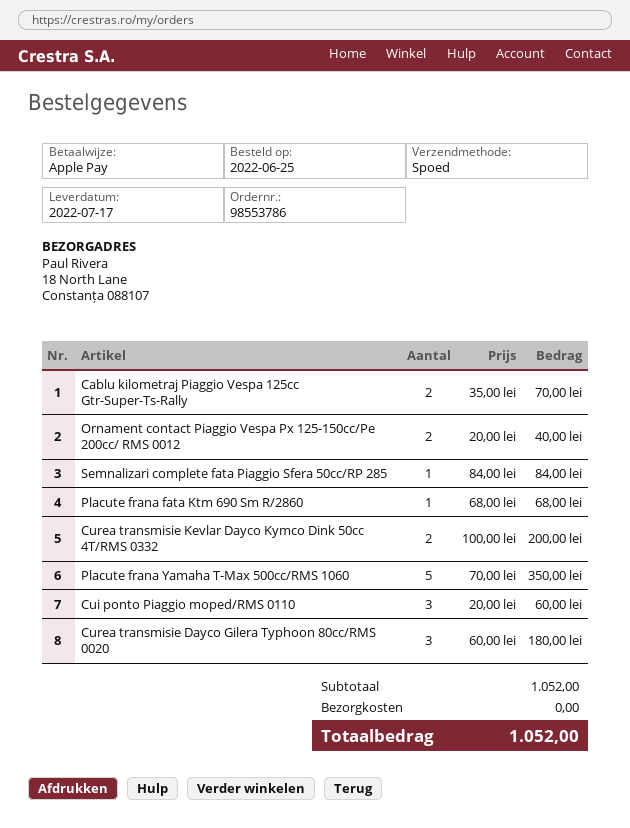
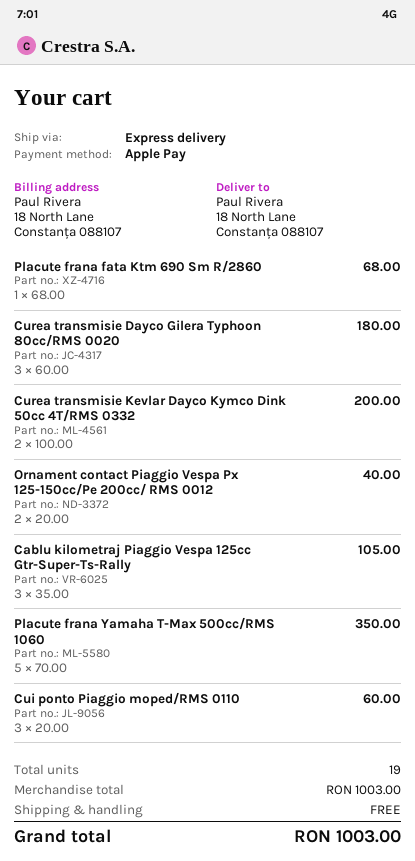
Cablu kilometraj Piaggio Vespa 125cc Gtr-Super-Ts-Rally: 2 x 35.00 = 70.00 -> 3 x 35.00 = 105.00
Semnalizari complete fata Piaggio Sfera 50cc/RP 285: 1 x 84.00 = 84.00 -> none
subtotal: 1052.00 -> 1003.00
total: 1052.00 -> 1003.00

